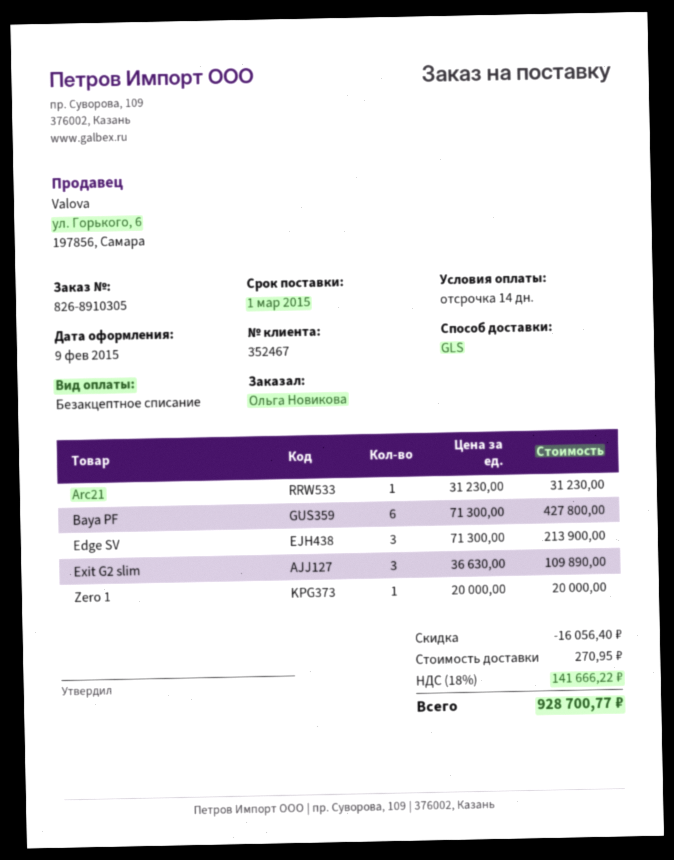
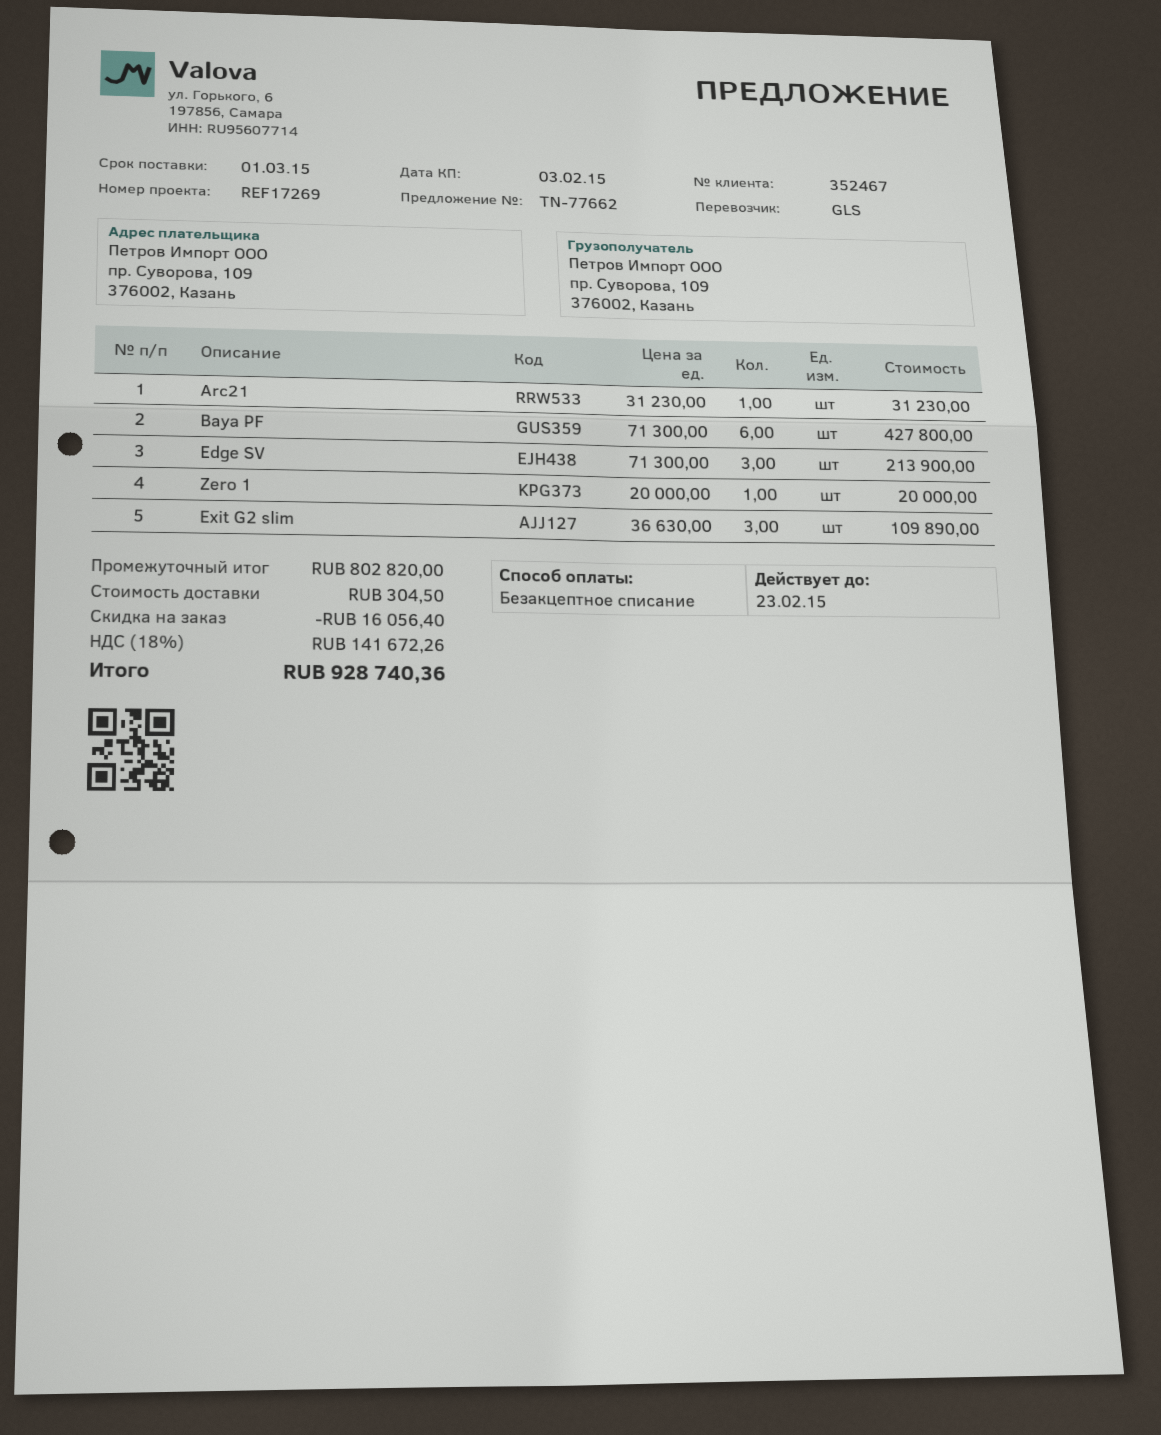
shipping: 270.95 -> 304.50
tax: 18% = 141666.22 -> 18% = 141672.26
total: 928700.77 -> 928740.36

